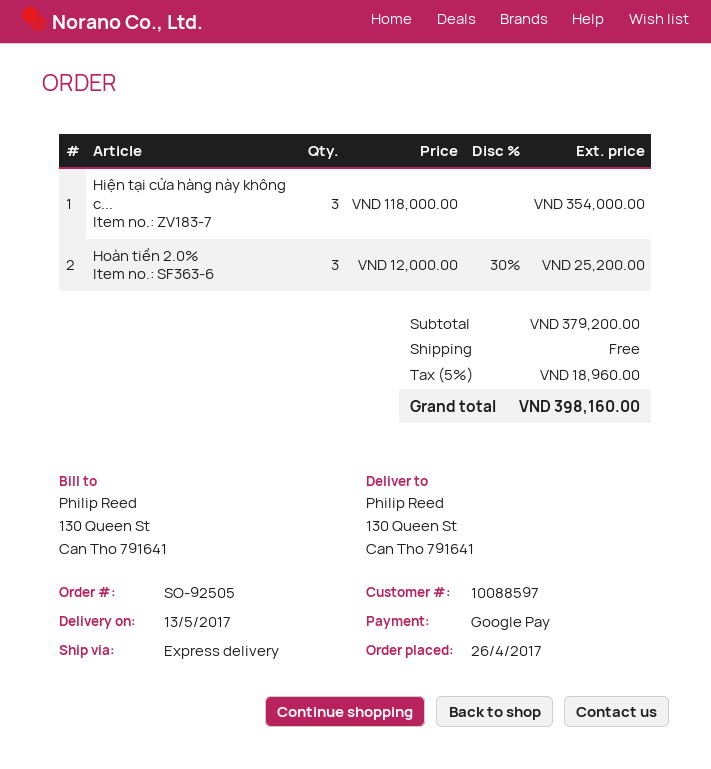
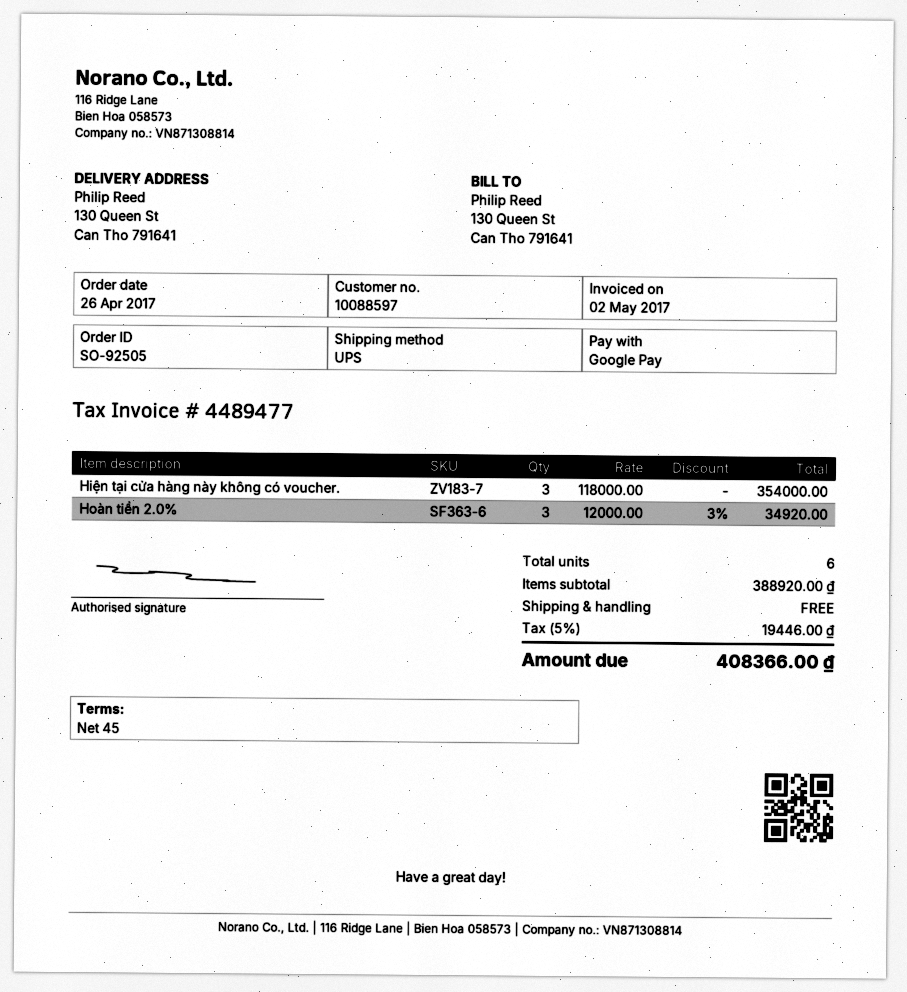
shipping method: express -> UPS
Hoàn tiền 2.0%: 3 x 12000.00 - 30% = 25200.00 -> 3 x 12000.00 - 3% = 34920.00
subtotal: 379200.00 -> 388920.00
tax: 5% = 18960.00 -> 5% = 19446.00
total: 398160.00 -> 408366.00

